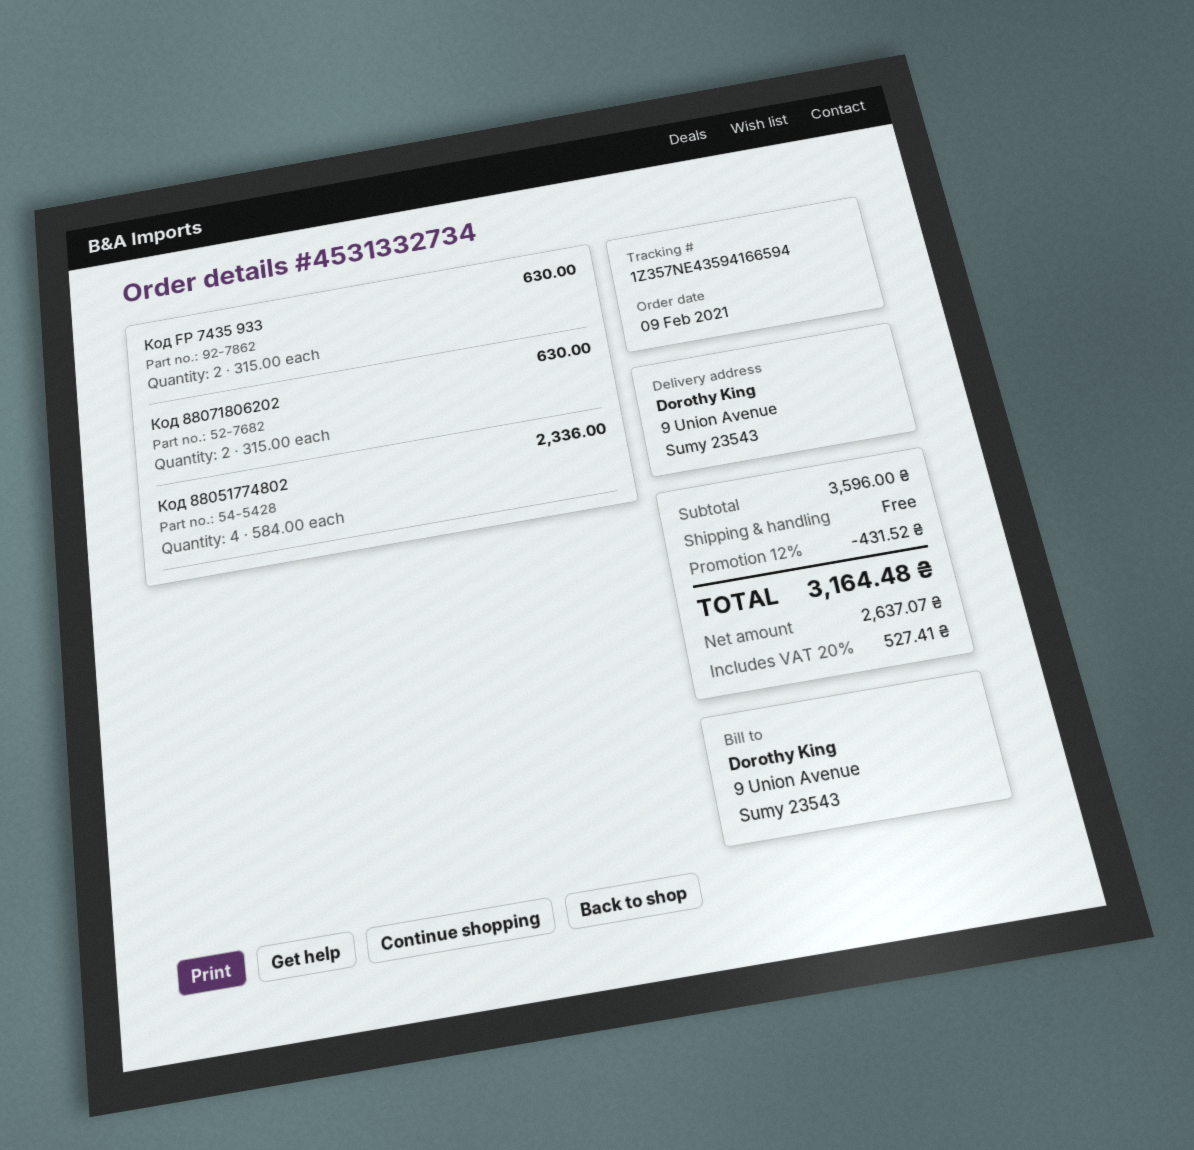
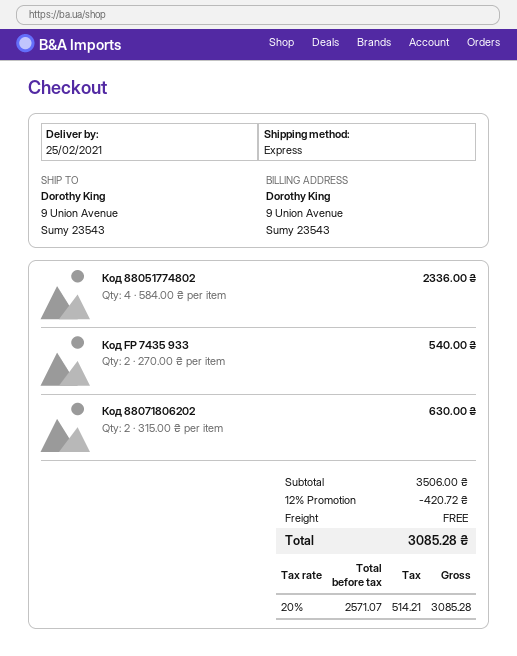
Код FP 7435 933: 2 x 315.00 = 630.00 -> 2 x 270.00 = 540.00
subtotal: 3596.00 -> 3506.00
discount: 12% = 431.52 -> 12% = 420.72
net: 2637.07 -> 2571.07
tax: 20% = 527.41 -> 20% = 514.21
total: 3164.48 -> 3085.28

